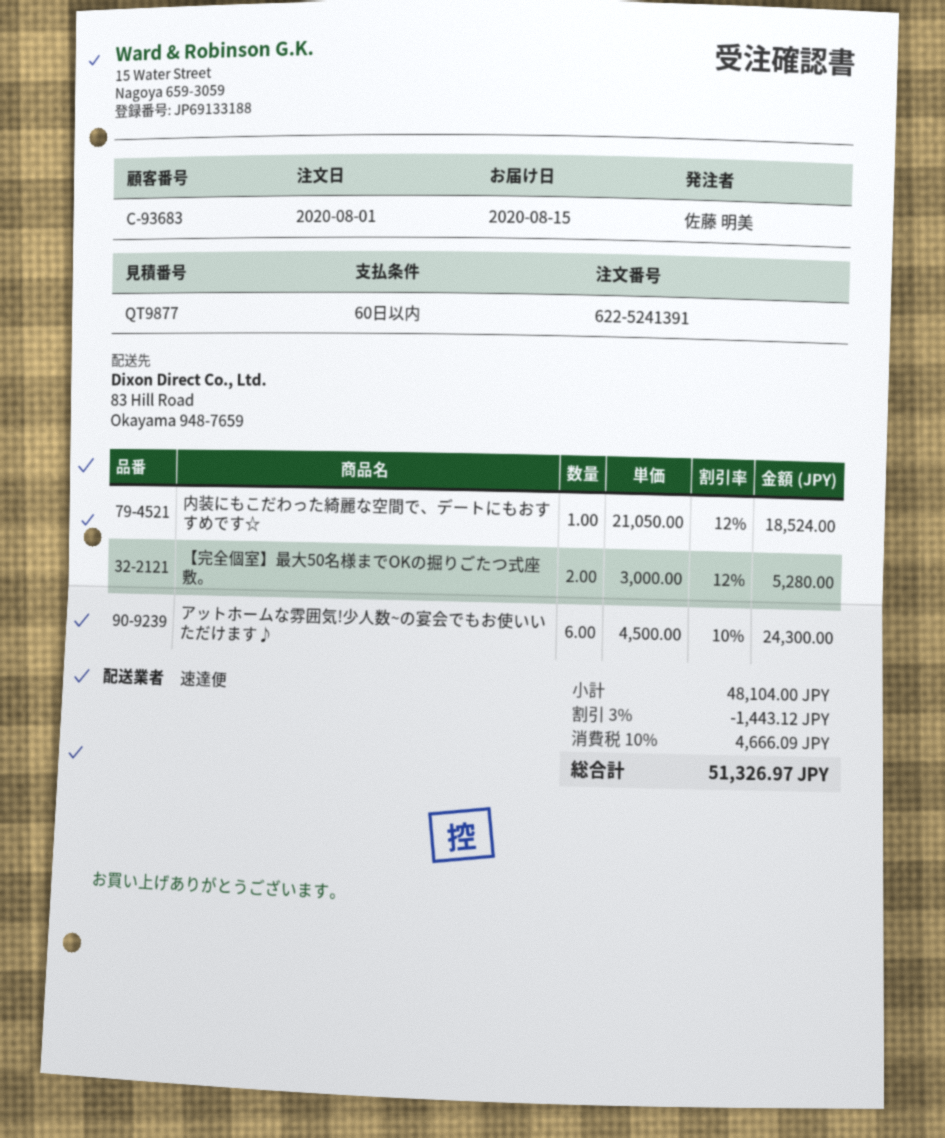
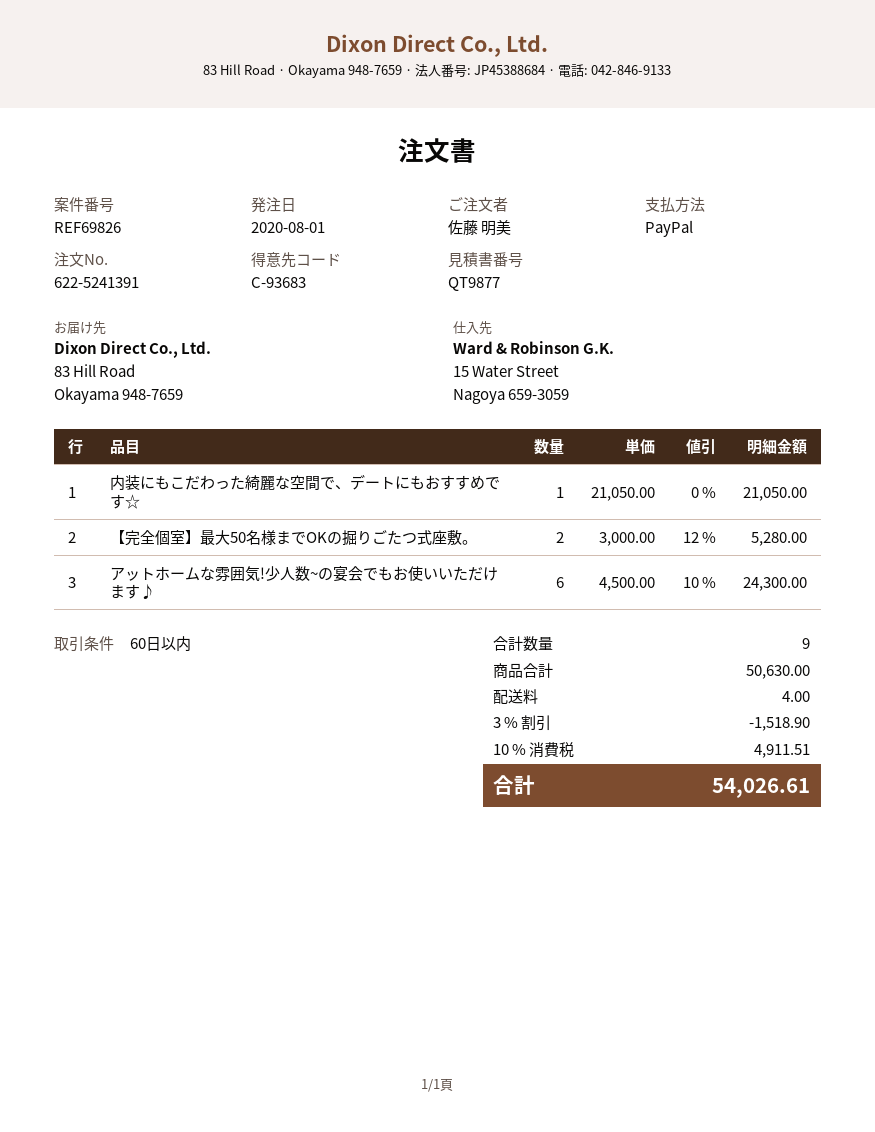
内装にもこだわった綺麗な空間で、デートにもおすすめです☆: 1 x 21050.00 - 12% = 18524.00 -> 1 x 21050.00 = 21050.00
subtotal: 48104.00 -> 50630.00
discount: 3% = 1443.12 -> 3% = 1518.90
shipping: none -> 4.00
tax: 10% = 4666.09 -> 10% = 4911.51
total: 51326.97 -> 54026.61

